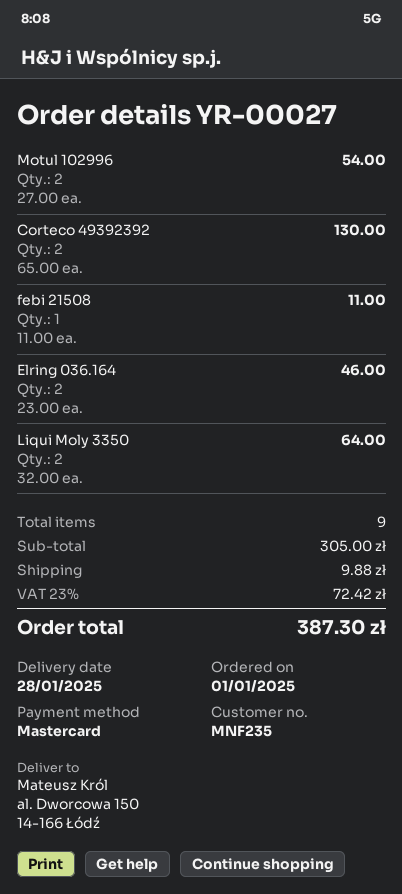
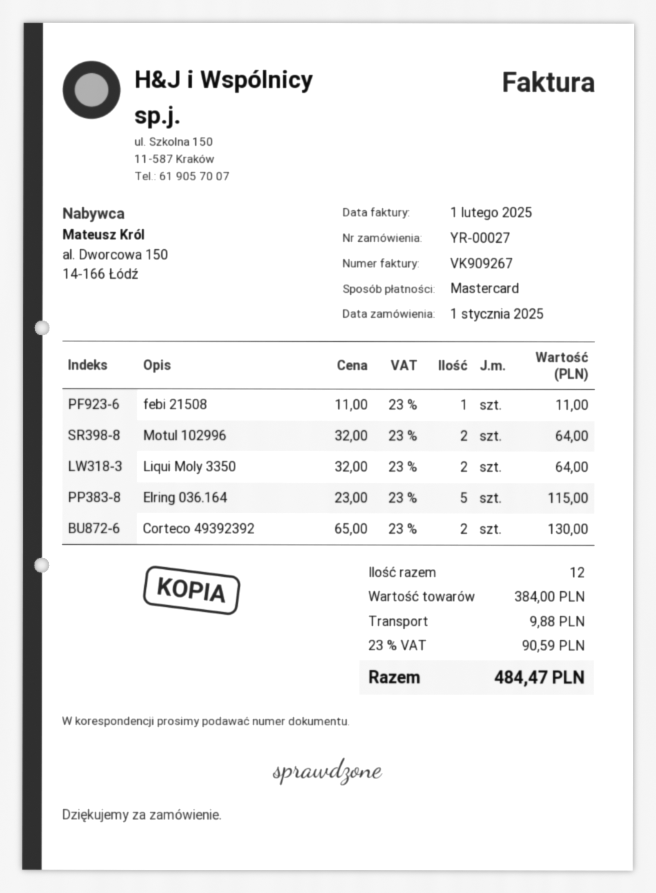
Motul 102996: 2 x 27.00 = 54.00 -> 2 x 32.00 = 64.00
Elring 036.164: 2 x 23.00 = 46.00 -> 5 x 23.00 = 115.00
total quantity: 9 -> 12
subtotal: 305.00 -> 384.00
tax: 23% = 72.42 -> 23% = 90.59
total: 387.30 -> 484.47

